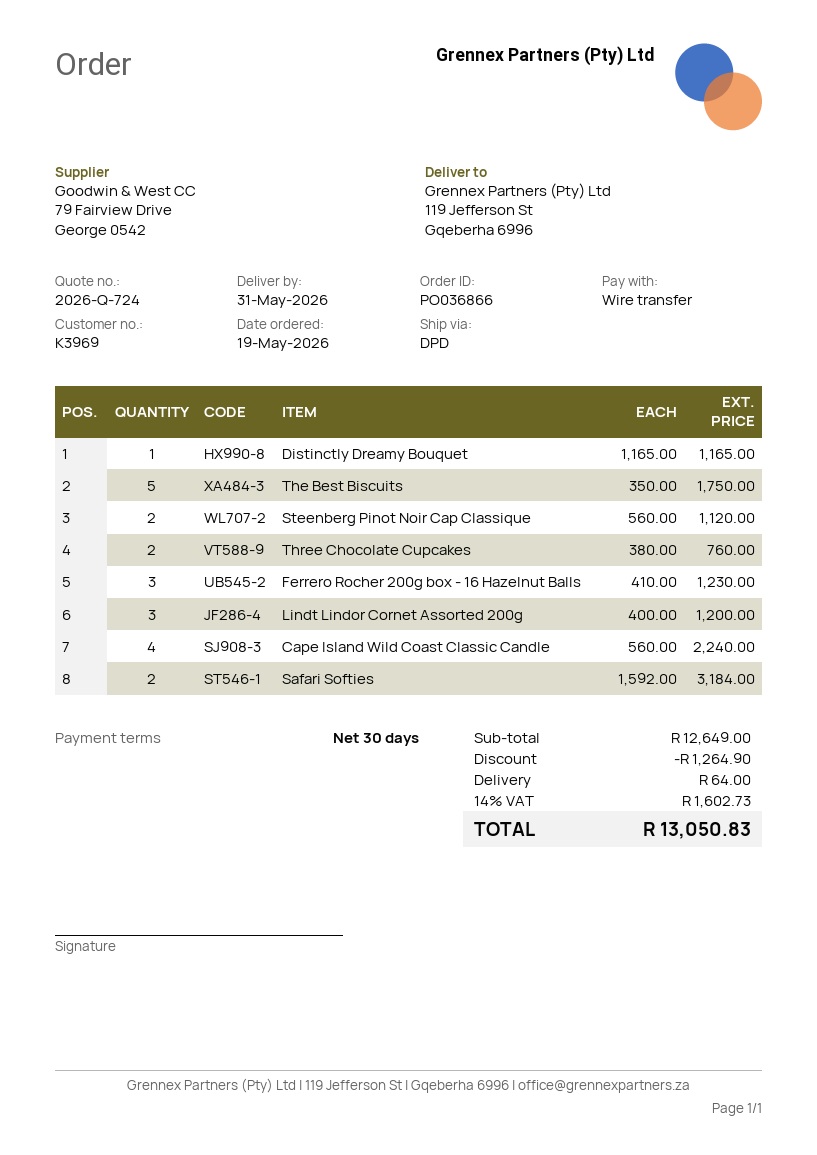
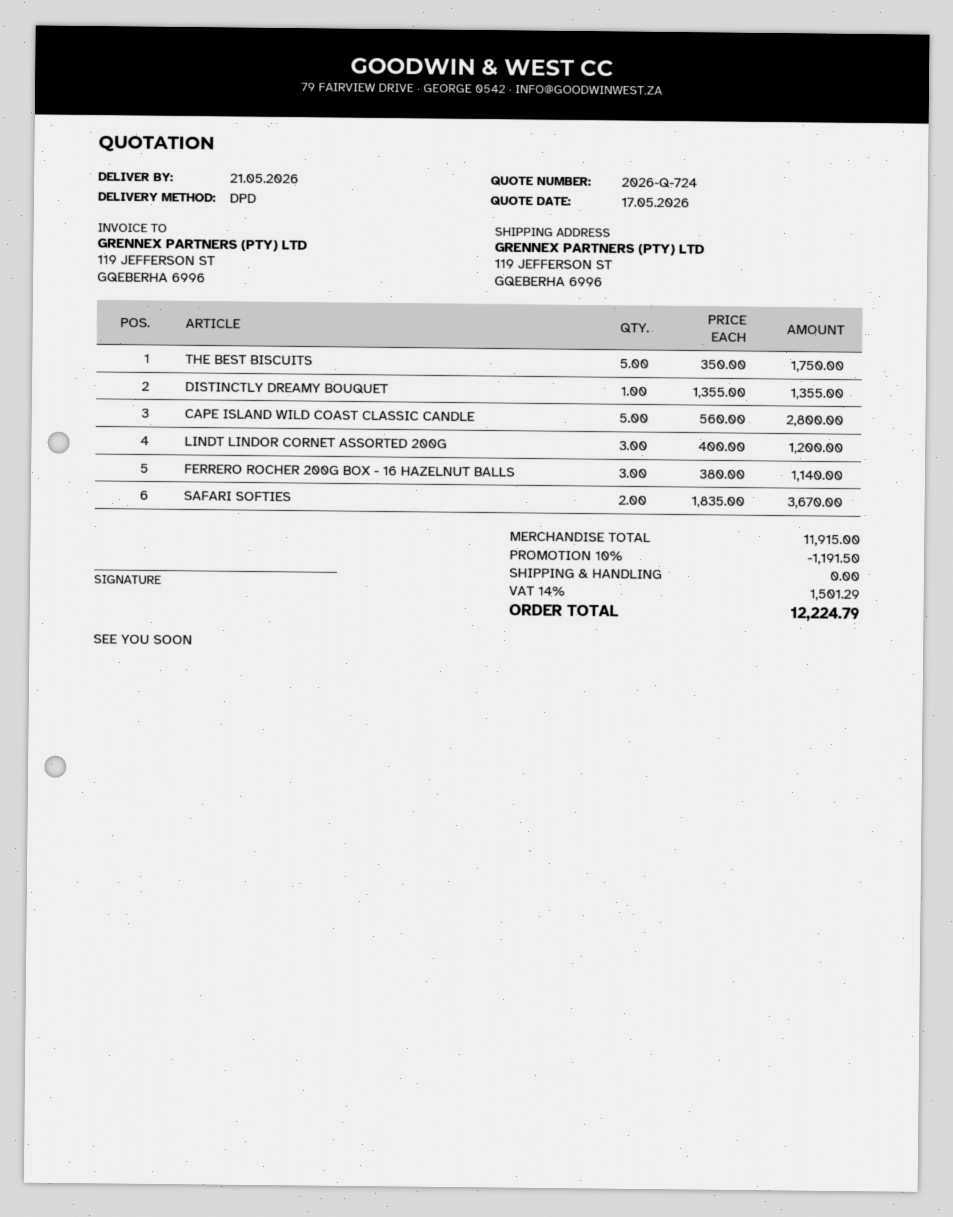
delivery date: 2026-05-31 -> 2026-05-21
Distinctly Dreamy Bouquet: 1 x 1165.00 = 1165.00 -> 1 x 1355.00 = 1355.00
Steenberg Pinot Noir Cap Classique: 2 x 560.00 = 1120.00 -> none
Three Chocolate Cupcakes: 2 x 380.00 = 760.00 -> none
Ferrero Rocher 200g box - 16 Hazelnut Balls: 3 x 410.00 = 1230.00 -> 3 x 380.00 = 1140.00
Cape Island Wild Coast Classic Candle: 4 x 560.00 = 2240.00 -> 5 x 560.00 = 2800.00
Safari Softies: 2 x 1592.00 = 3184.00 -> 2 x 1835.00 = 3670.00
subtotal: 12649.00 -> 11915.00
discount: 1264.90 -> 1191.50
shipping: 64.00 -> 0.00
tax: 14% = 1602.73 -> 14% = 1501.29
total: 13050.83 -> 12224.79

